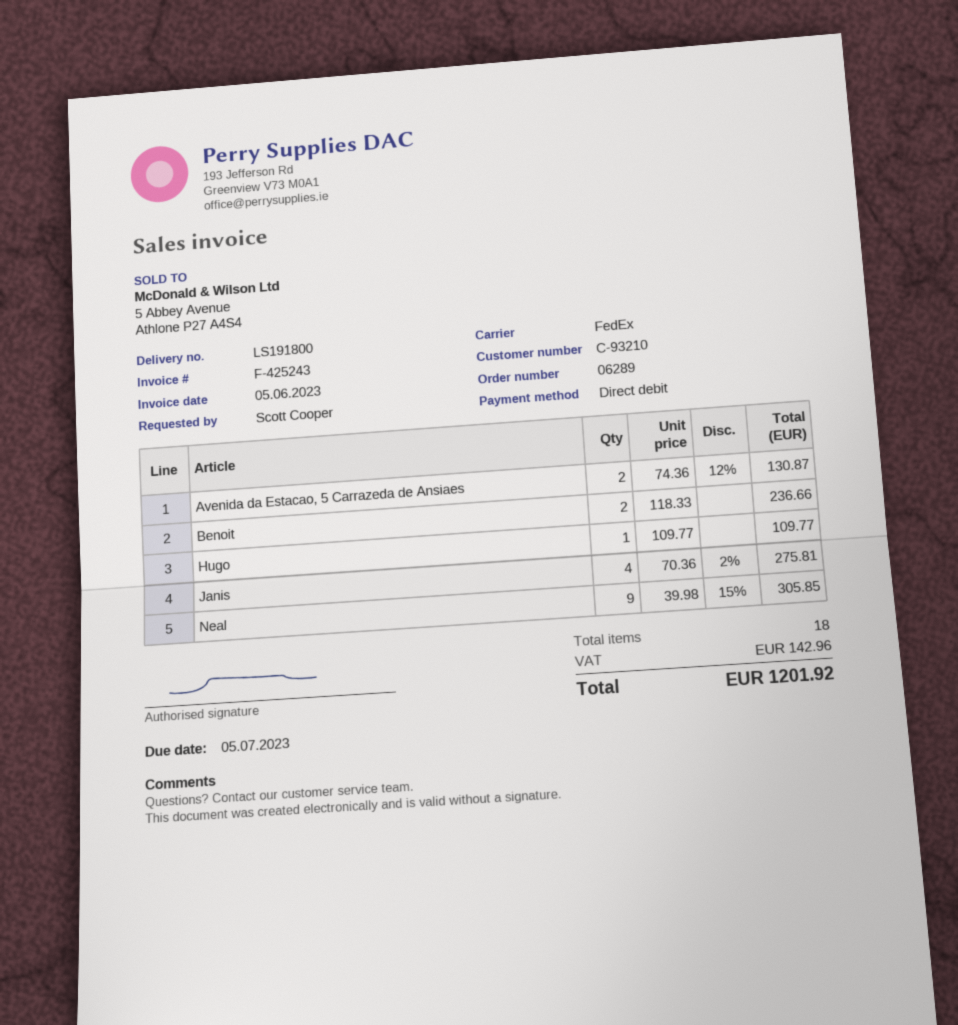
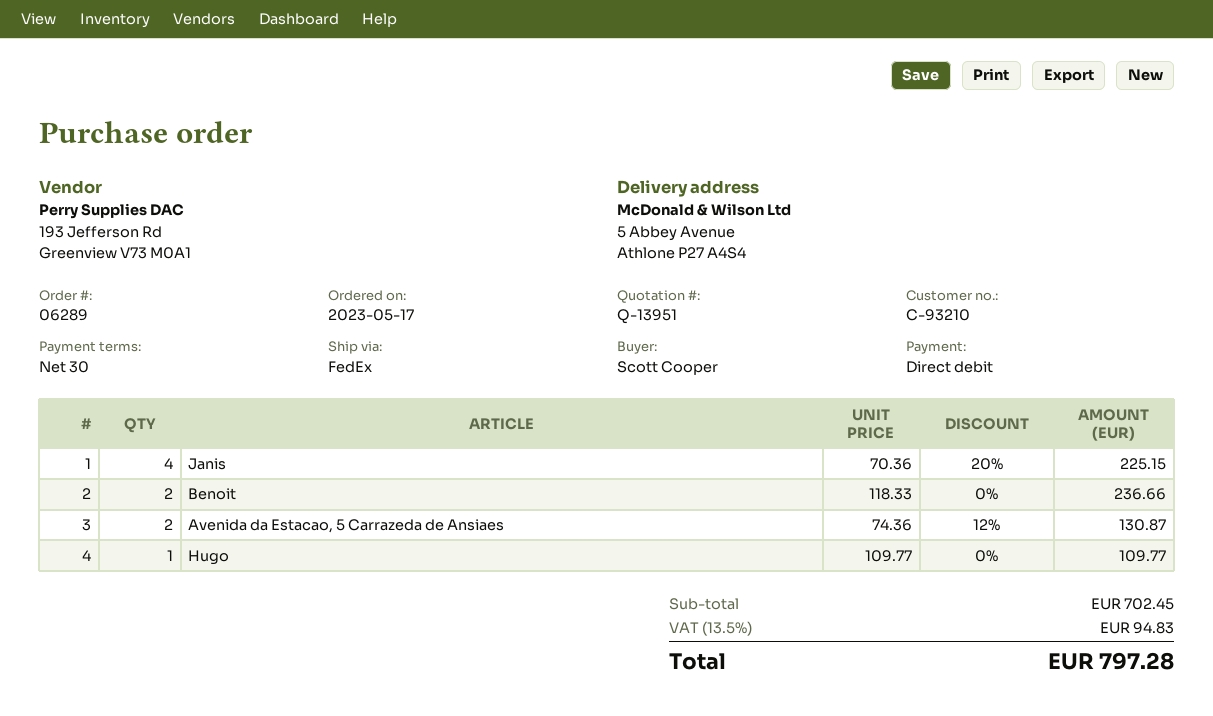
Janis: 4 x 70.36 - 2% = 275.81 -> 4 x 70.36 - 20% = 225.15
Neal: 9 x 39.98 - 15% = 305.85 -> none
tax: 142.96 -> 94.83
total: 1201.92 -> 797.28

